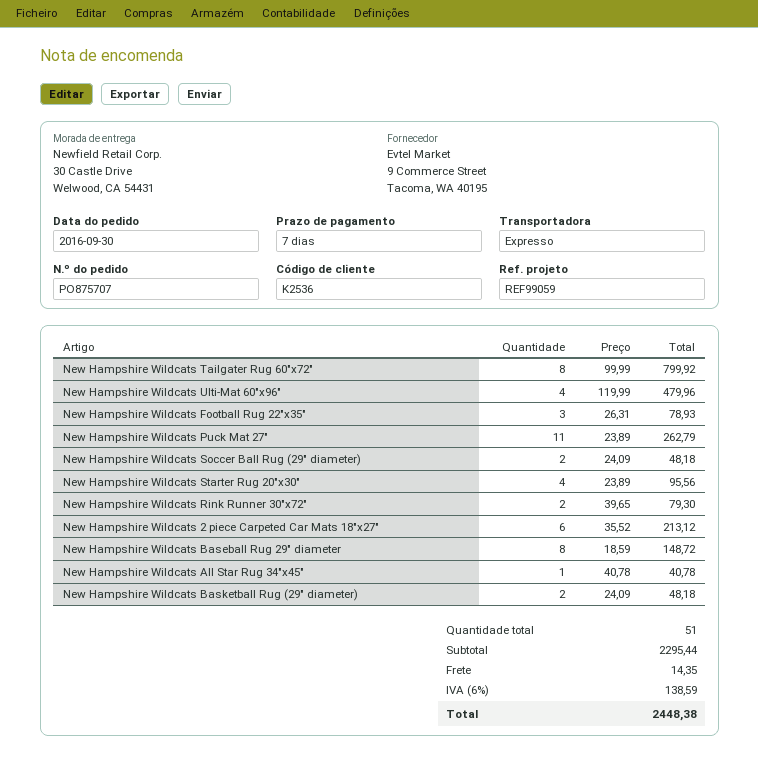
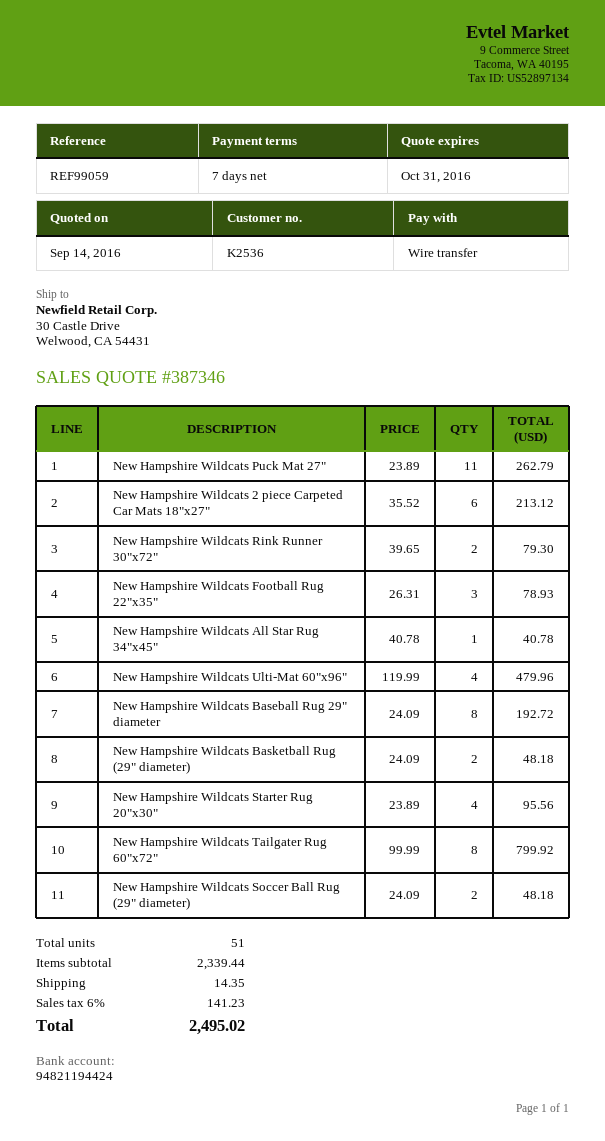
New Hampshire Wildcats Baseball Rug 29" diameter: 8 x 18.59 = 148.72 -> 8 x 24.09 = 192.72
subtotal: 2295.44 -> 2339.44
tax: 6% = 138.59 -> 6% = 141.23
total: 2448.38 -> 2495.02

